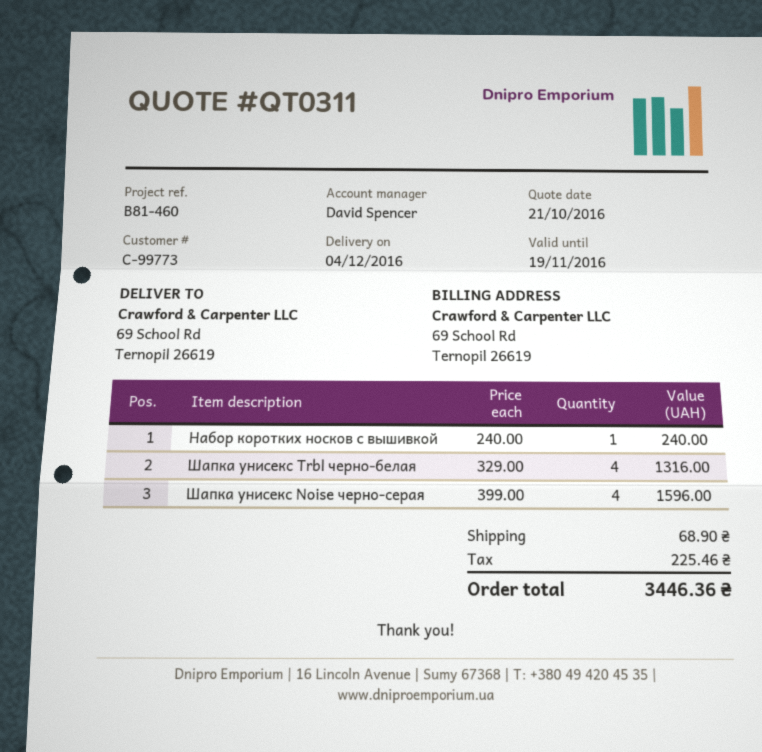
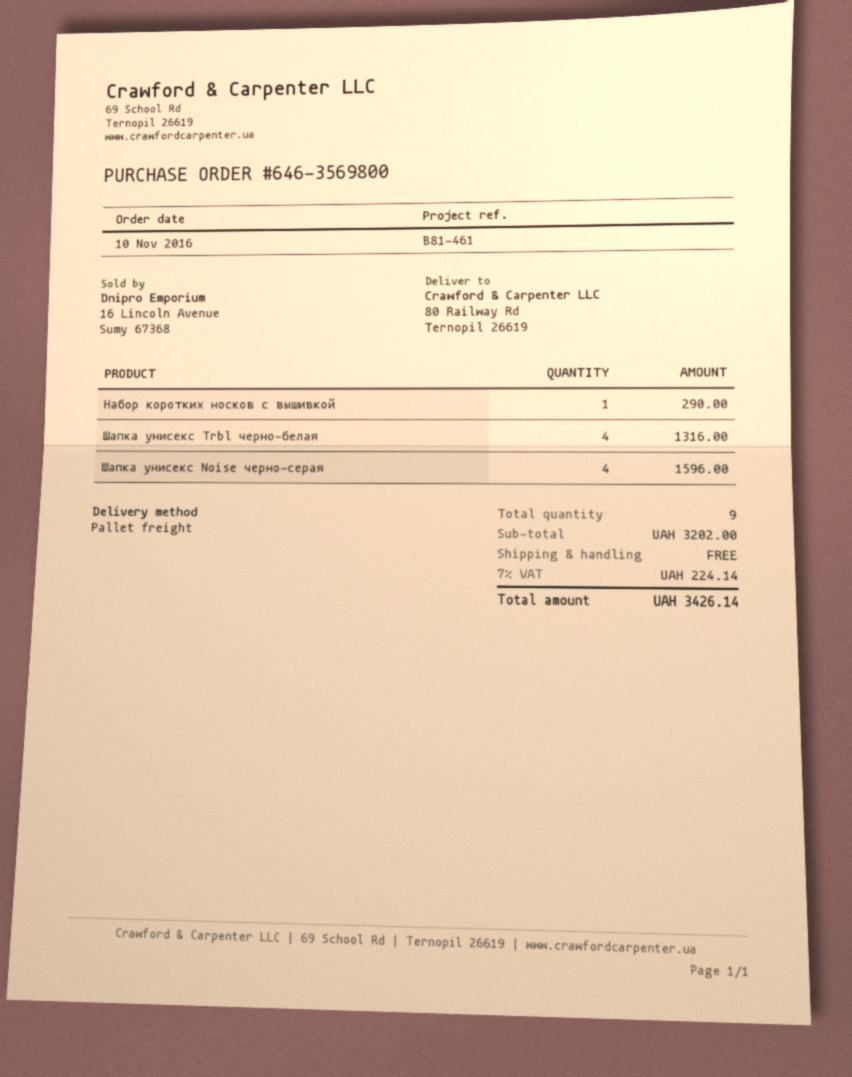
reference: B81-460 -> B81-461
ship to: 69 School Rd, Ternopil 26619 -> 80 Railway Rd, Ternopil 26619
Набор коротких носков с вышивкой: 1 for 240.00 -> 1 for 290.00
shipping: 68.90 -> 0.00
tax: 225.46 -> 224.14
total: 3446.36 -> 3426.14

